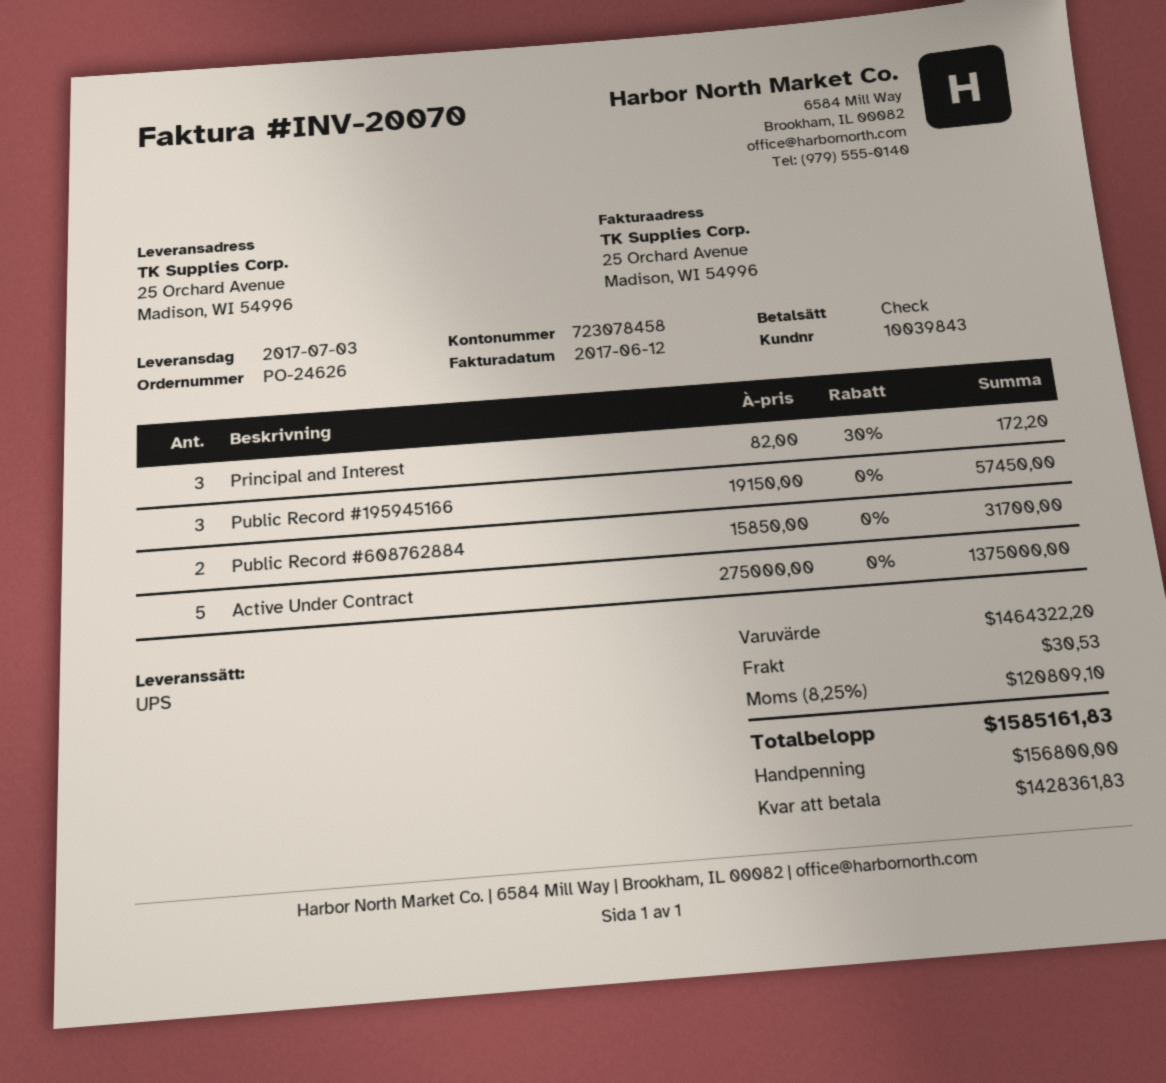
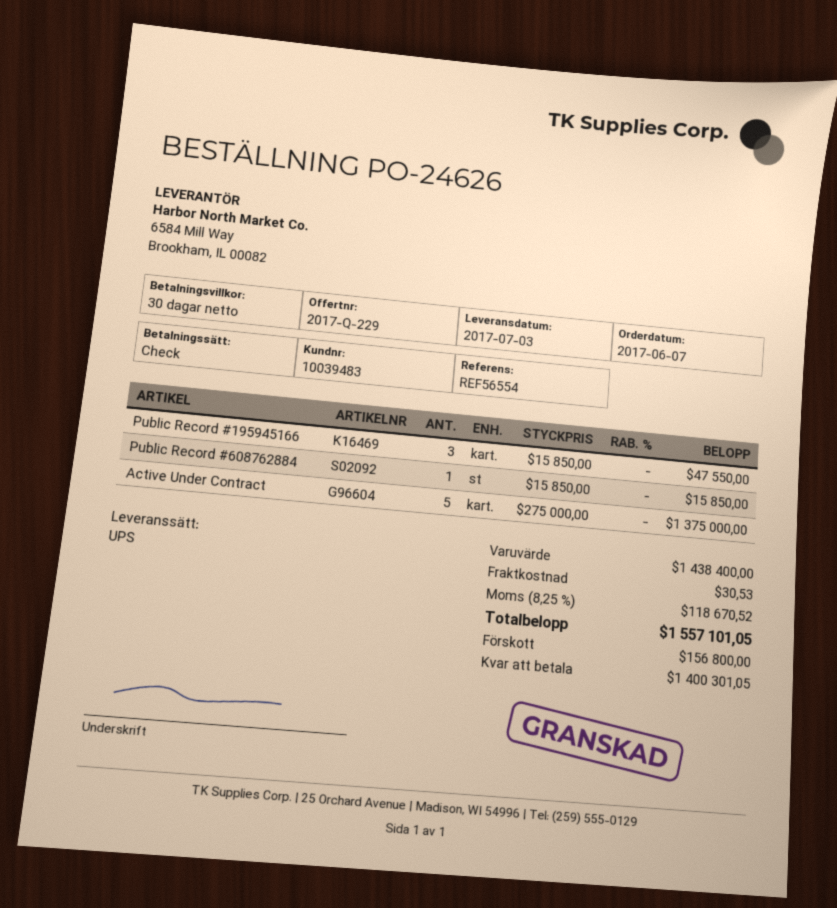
customer number: 10039843 -> 10039483
Principal and Interest: 3 x 82.00 - 30% = 172.20 -> none
Public Record #195945166: 3 x 19150.00 = 57450.00 -> 3 x 15850.00 = 47550.00
Public Record #608762884: 2 x 15850.00 = 31700.00 -> 1 x 15850.00 = 15850.00
subtotal: 1464322.20 -> 1438400.00
tax: 8.25% = 120809.10 -> 8.25% = 118670.52
total: 1585161.83 -> 1557101.05
balance: 1428361.83 -> 1400301.05

